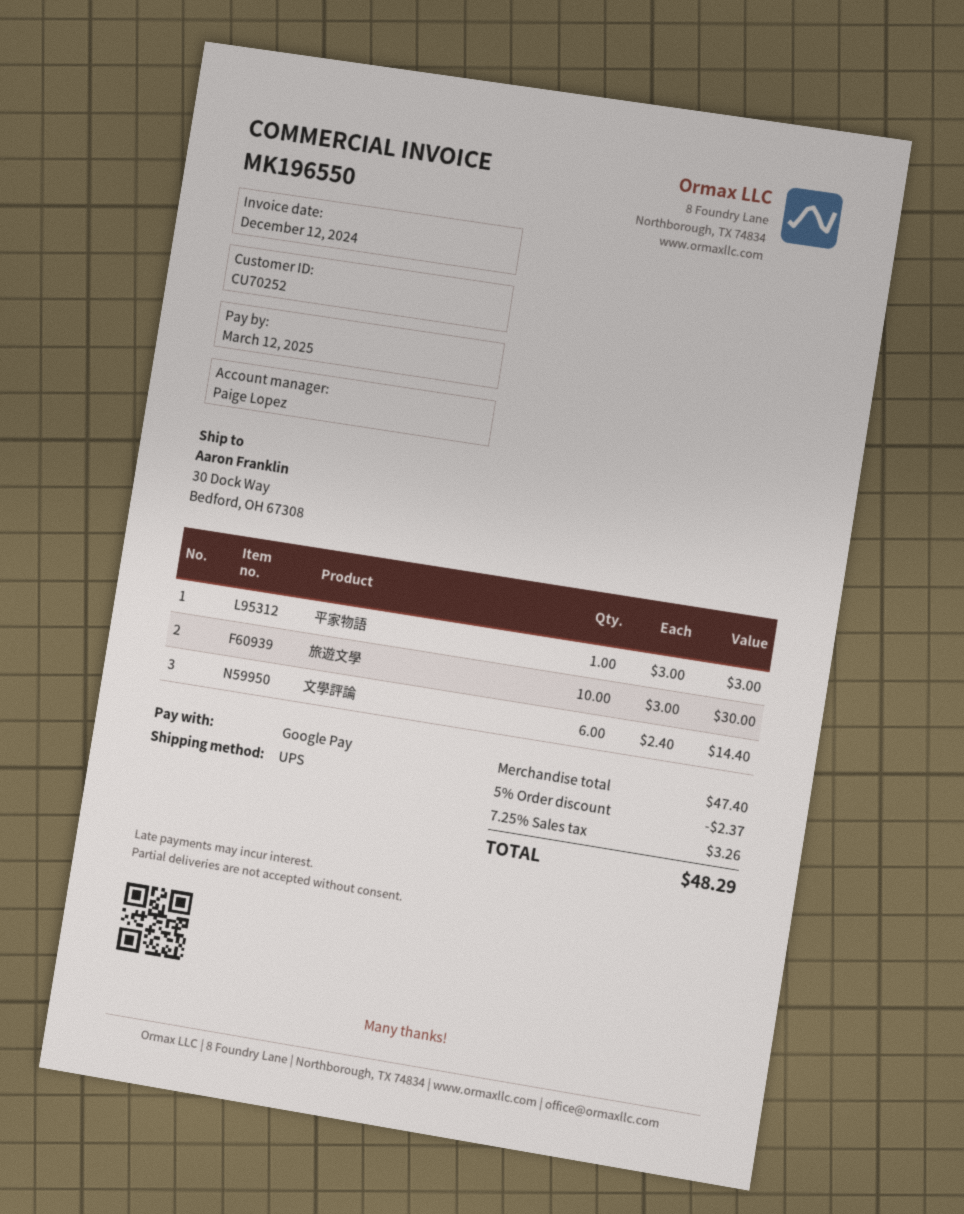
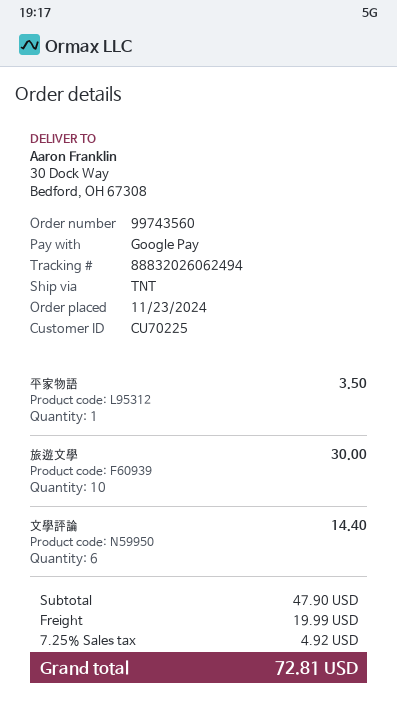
customer number: CU70252 -> CU70225
shipping method: UPS -> TNT
平家物語: 1 for 3.00 -> 1 for 3.50
subtotal: 47.40 -> 47.90
discount: 5% = 2.37 -> none
shipping: none -> 19.99
tax: 7.25% = 3.26 -> 7.25% = 4.92
total: 48.29 -> 72.81

